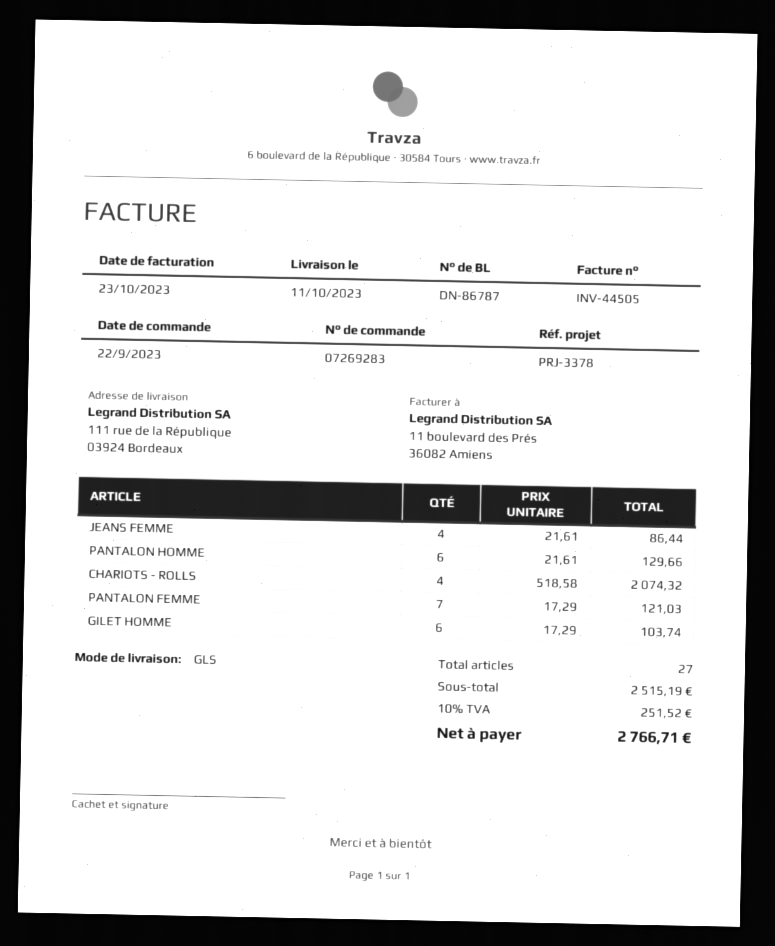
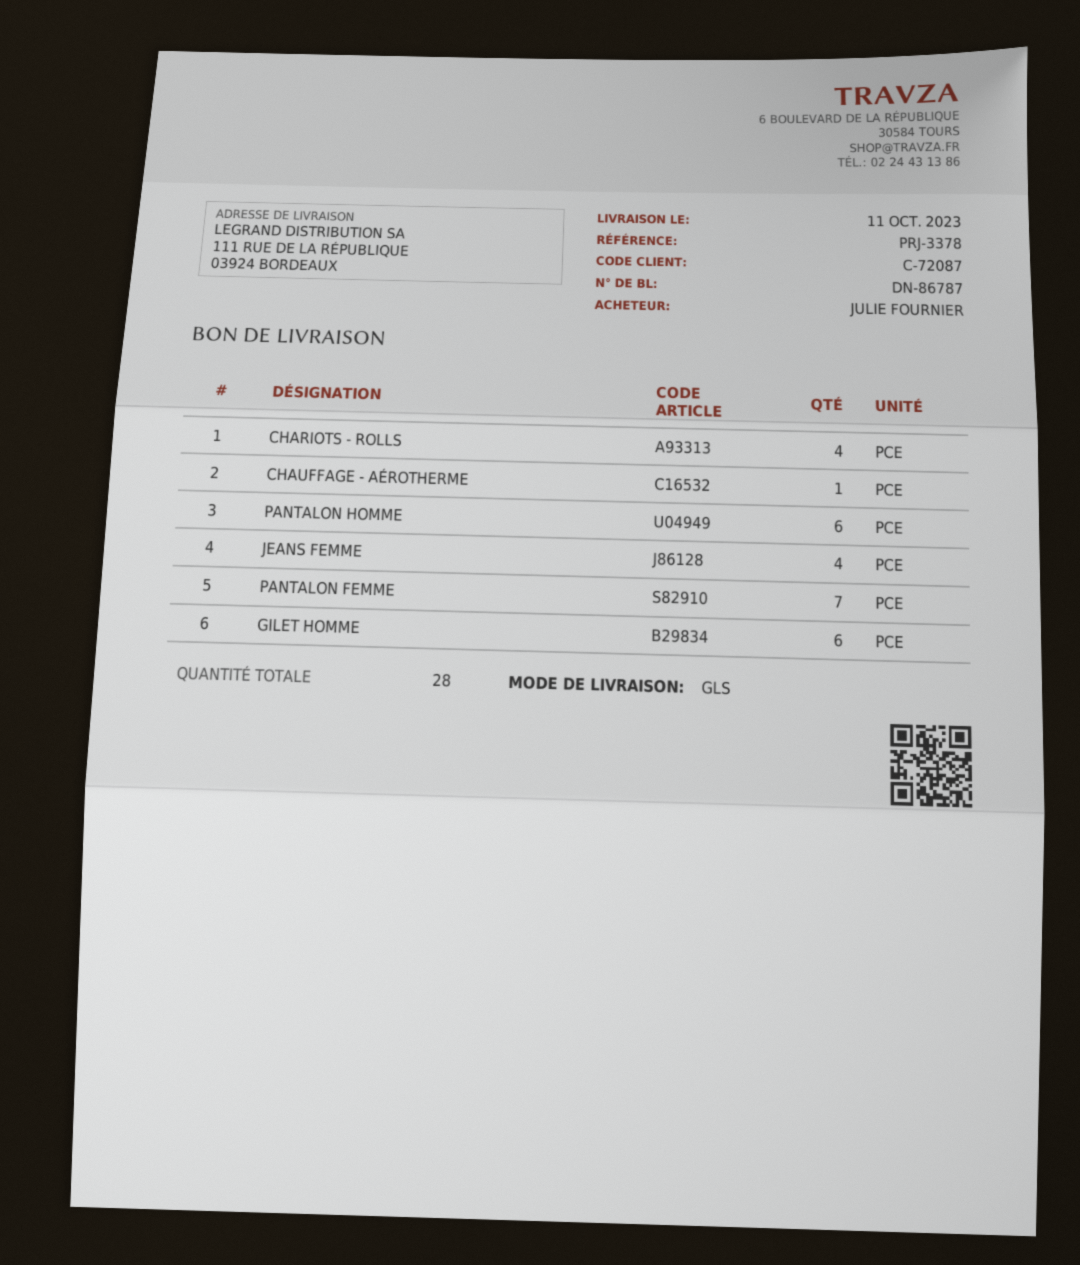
CHAUFFAGE - AÉROTHERME: none -> 1
total quantity: 27 -> 28

